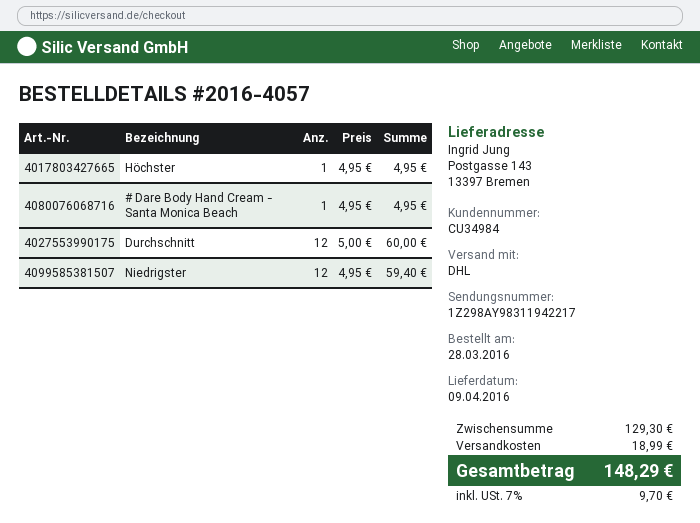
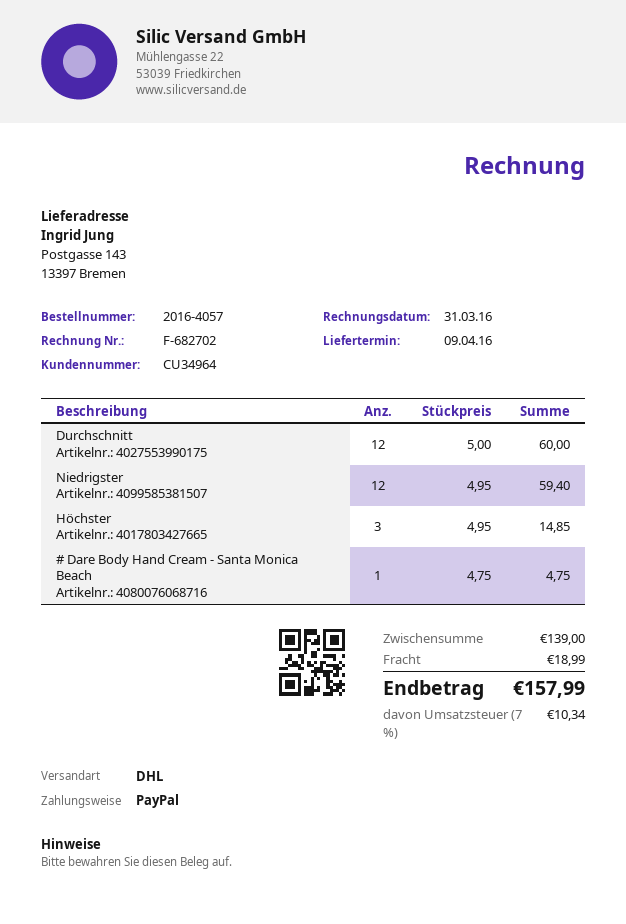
customer number: CU34984 -> CU34964
Höchster: 1 x 4.95 = 4.95 -> 3 x 4.95 = 14.85
# Dare Body Hand Cream - Santa Monica Beach: 1 x 4.95 = 4.95 -> 1 x 4.75 = 4.75
subtotal: 129.30 -> 139.00
tax: 7% = 9.70 -> 7% = 10.34
total: 148.29 -> 157.99

